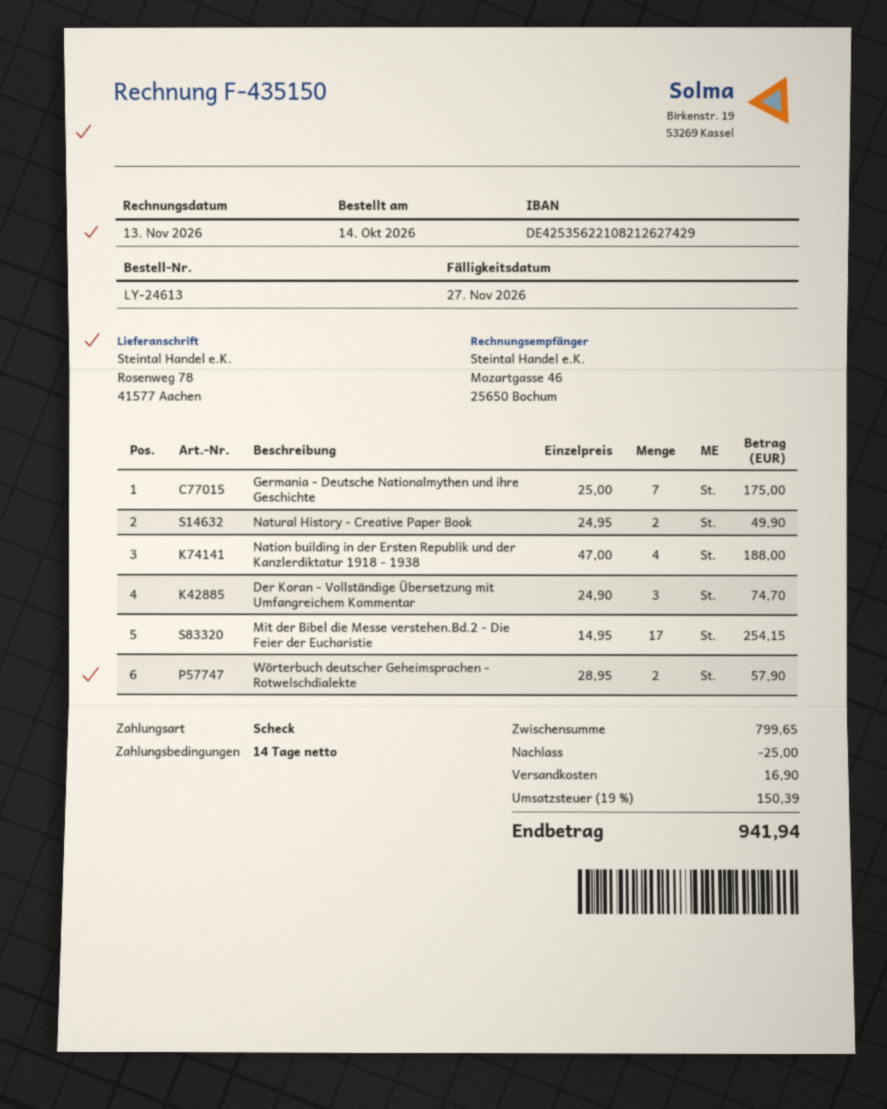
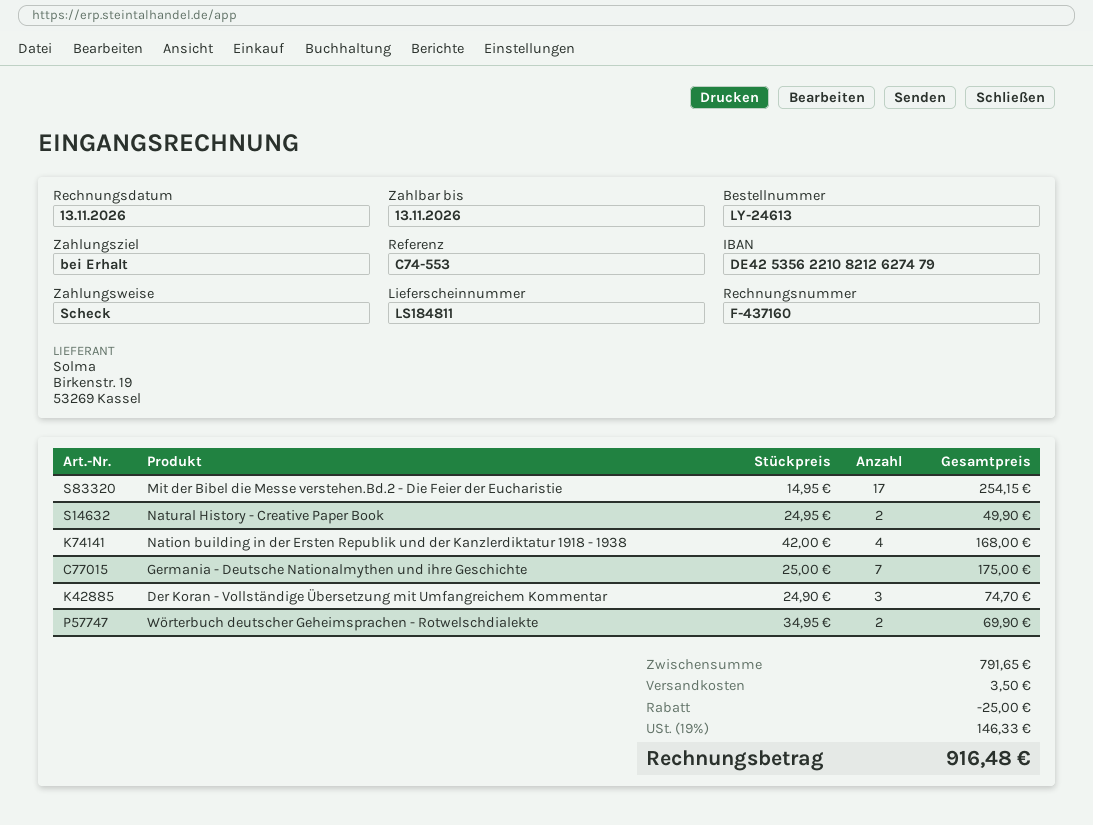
invoice number: F-435150 -> F-437160
payment terms: 14 days -> on receipt
due date: 2026-11-27 -> 2026-11-13
bank account: DE42535622108212627429 -> DE42535622108212627479
Nation building in der Ersten Republik und der Kanzlerdiktatur 1918 - 1938: 4 x 47.00 = 188.00 -> 4 x 42.00 = 168.00
Wörterbuch deutscher Geheimsprachen - Rotwelschdialekte: 2 x 28.95 = 57.90 -> 2 x 34.95 = 69.90
subtotal: 799.65 -> 791.65
shipping: 16.90 -> 3.50
tax: 19% = 150.39 -> 19% = 146.33
total: 941.94 -> 916.48

